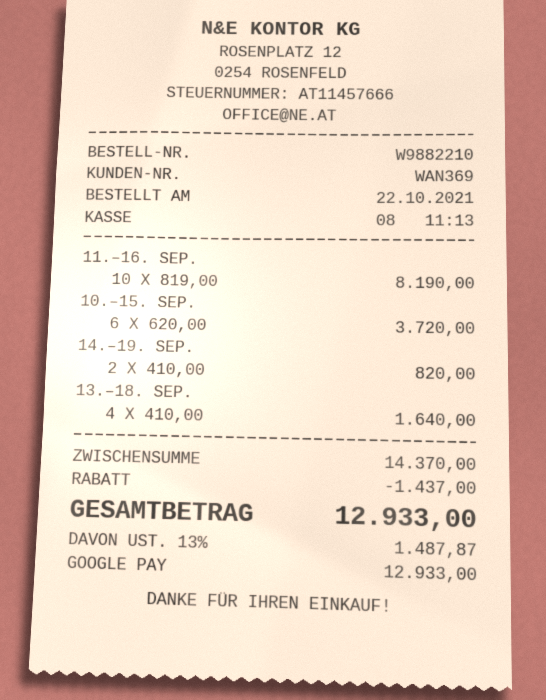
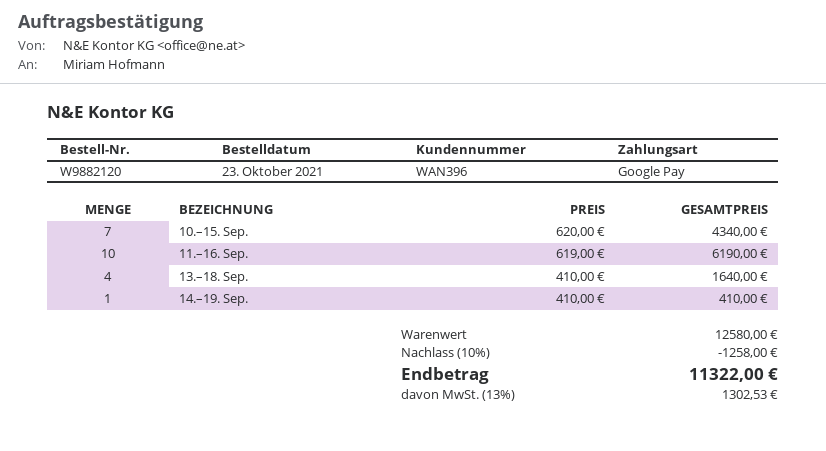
order number: W9882210 -> W9882120
order date: 2021-10-22 -> 2021-10-23
customer number: WAN369 -> WAN396
11.–16. SEP.: 10 x 819.00 = 8190.00 -> 10 x 619.00 = 6190.00
10.–15. SEP.: 6 x 620.00 = 3720.00 -> 7 x 620.00 = 4340.00
14.–19. SEP.: 2 x 410.00 = 820.00 -> 1 x 410.00 = 410.00
subtotal: 14370.00 -> 12580.00
discount: 1437.00 -> 1258.00
tax: 13% = 1487.87 -> 13% = 1302.53
total: 12933.00 -> 11322.00

